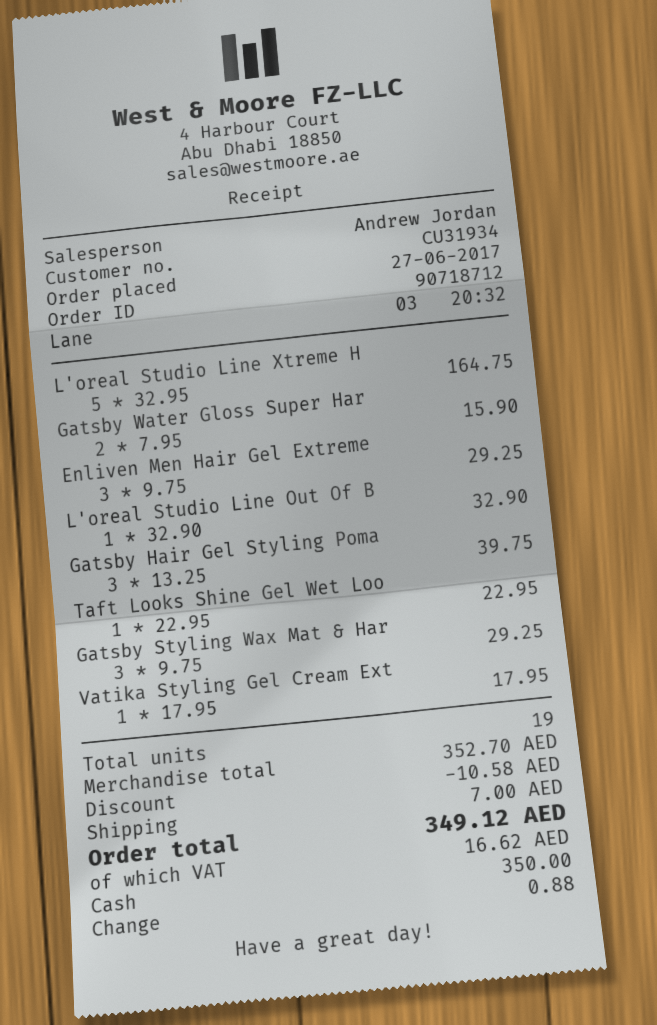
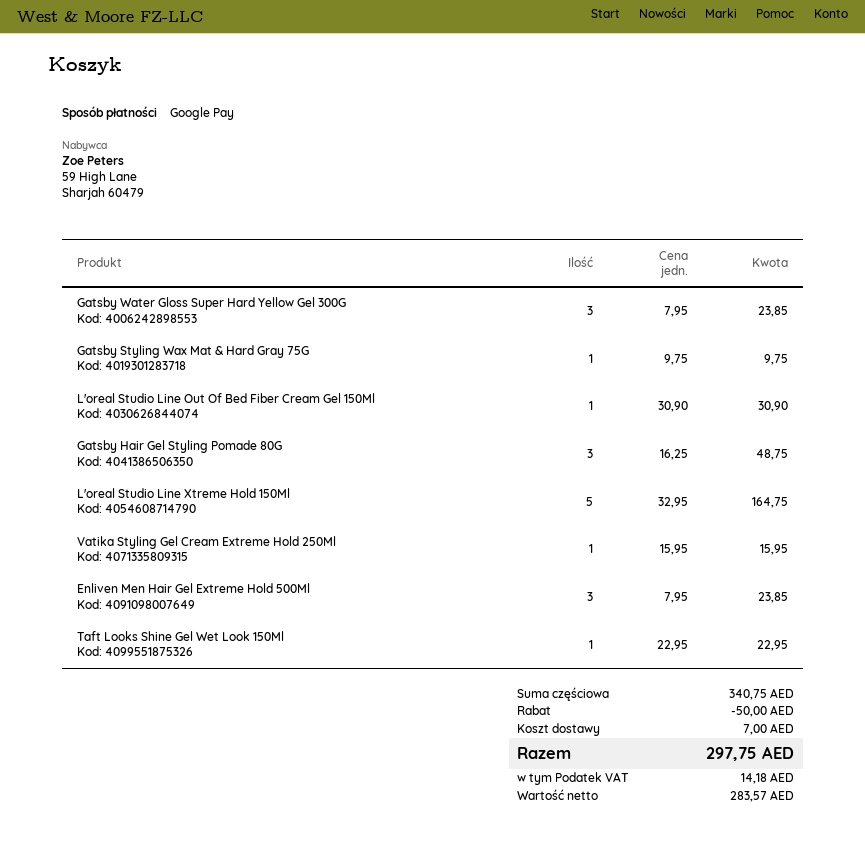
payment method: cash -> Google Pay
Gatsby Water Gloss Super Har: 2 x 7.95 = 15.90 -> 3 x 7.95 = 23.85
Enliven Men Hair Gel Extreme: 3 x 9.75 = 29.25 -> 3 x 7.95 = 23.85
L'oreal Studio Line Out Of B: 1 x 32.90 = 32.90 -> 1 x 30.90 = 30.90
Gatsby Hair Gel Styling Poma: 3 x 13.25 = 39.75 -> 3 x 16.25 = 48.75
Gatsby Styling Wax Mat & Har: 3 x 9.75 = 29.25 -> 1 x 9.75 = 9.75
Vatika Styling Gel Cream Ext: 1 x 17.95 = 17.95 -> 1 x 15.95 = 15.95
subtotal: 352.70 -> 340.75
discount: 10.58 -> 50.00
tax: 16.62 -> 14.18
total: 349.12 -> 297.75

